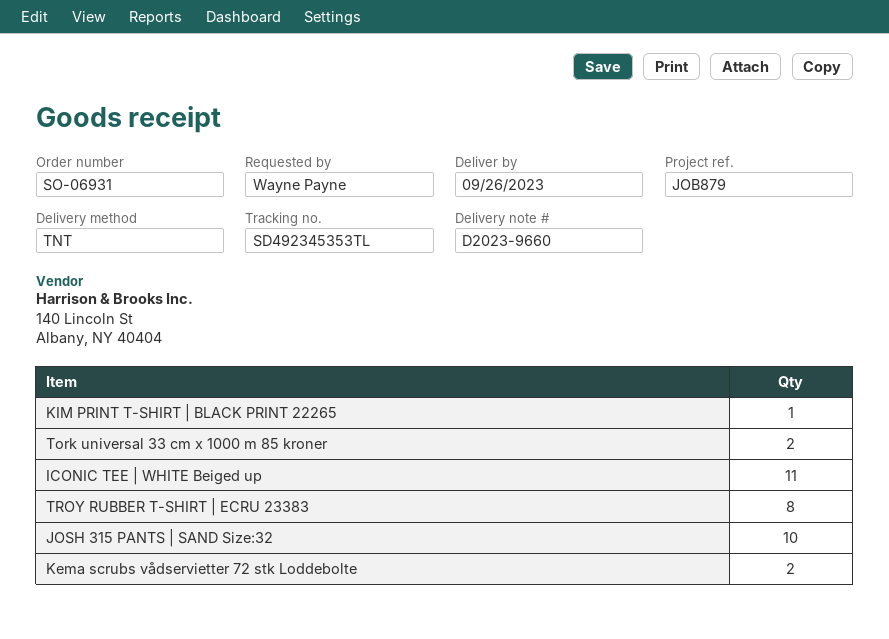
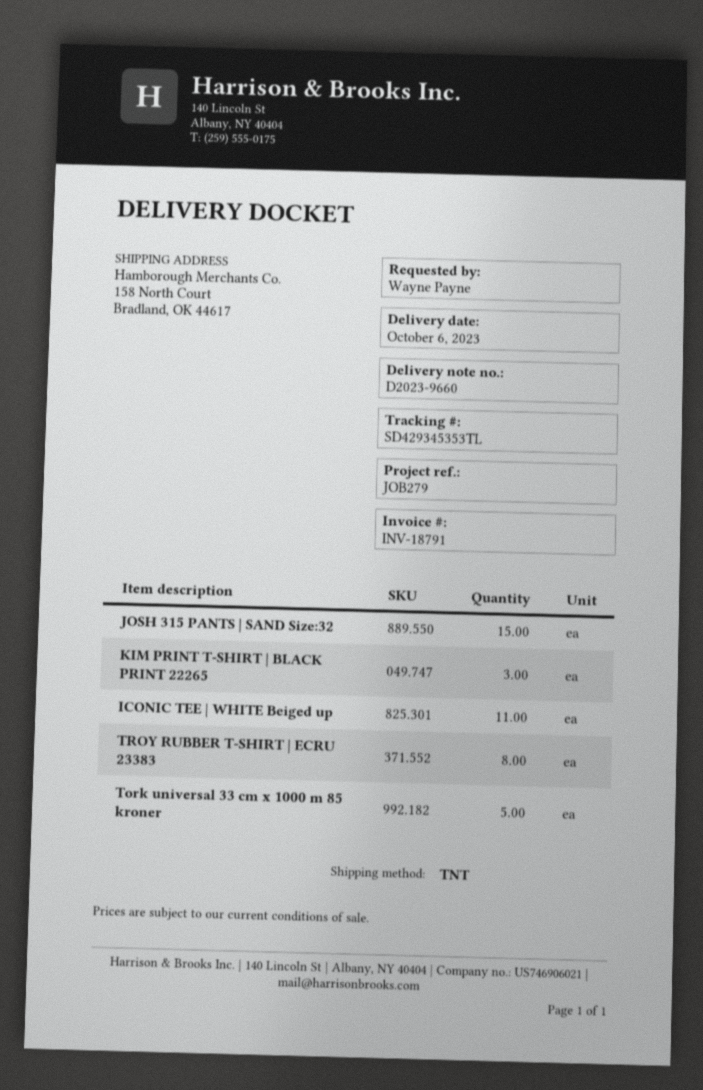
delivery date: 2023-09-26 -> 2023-10-06
reference: JOB879 -> JOB279
tracking number: SD492345353TL -> SD429345353TL
KIM PRINT T-SHIRT | BLACK PRINT 22265: 1 -> 3
Tork universal 33 cm x 1000 m 85 kroner: 2 -> 5
JOSH 315 PANTS | SAND Size:32: 10 -> 15
Kema scrubs vådservietter 72 stk Loddebolte: 2 -> none

